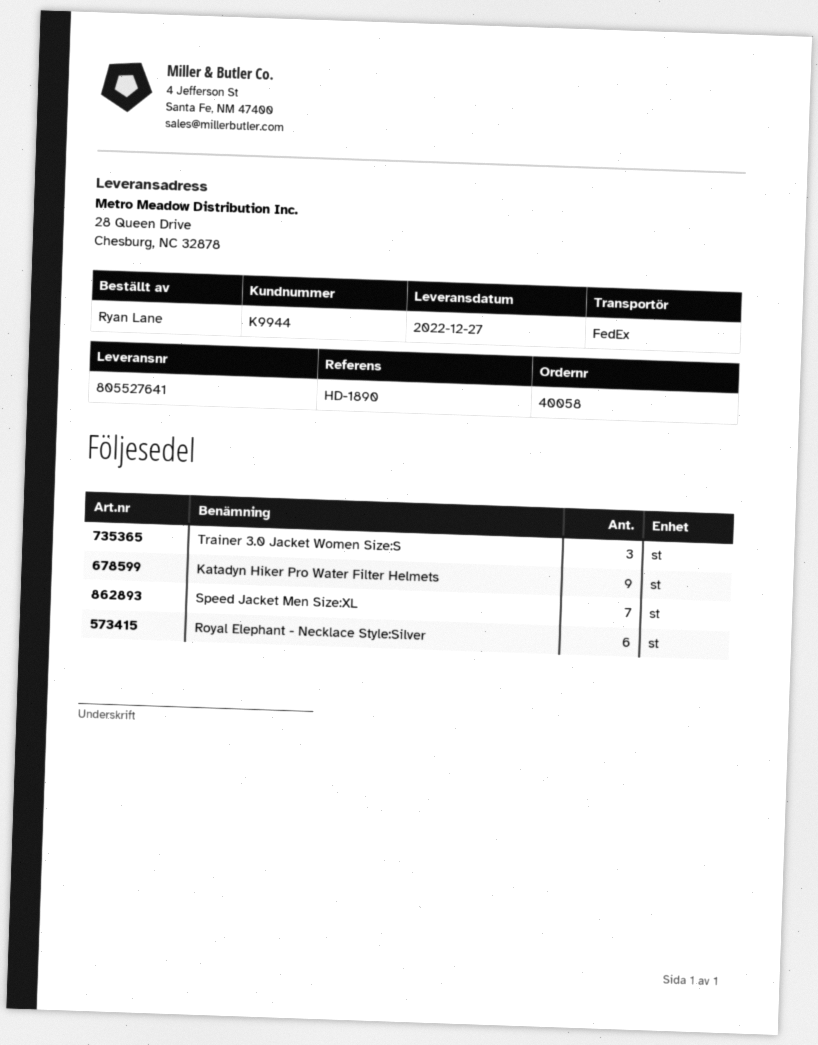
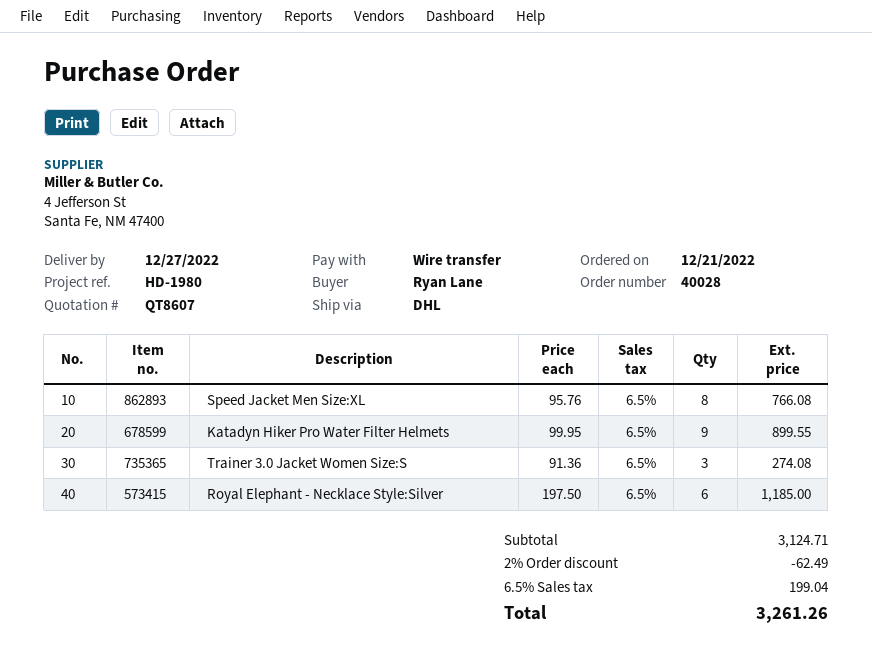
order number: 40058 -> 40028
reference: HD-1890 -> HD-1980
shipping method: FedEx -> DHL
Speed Jacket Men Size:XL: 7 -> 8

